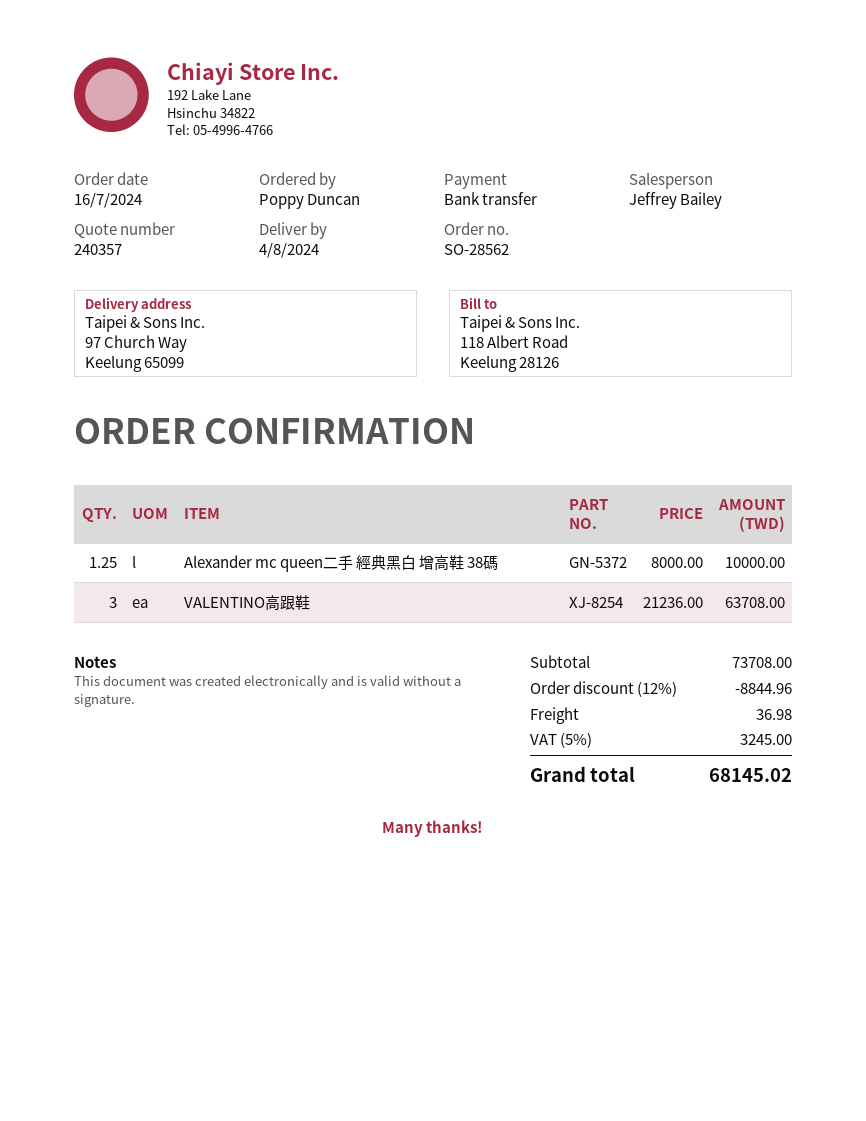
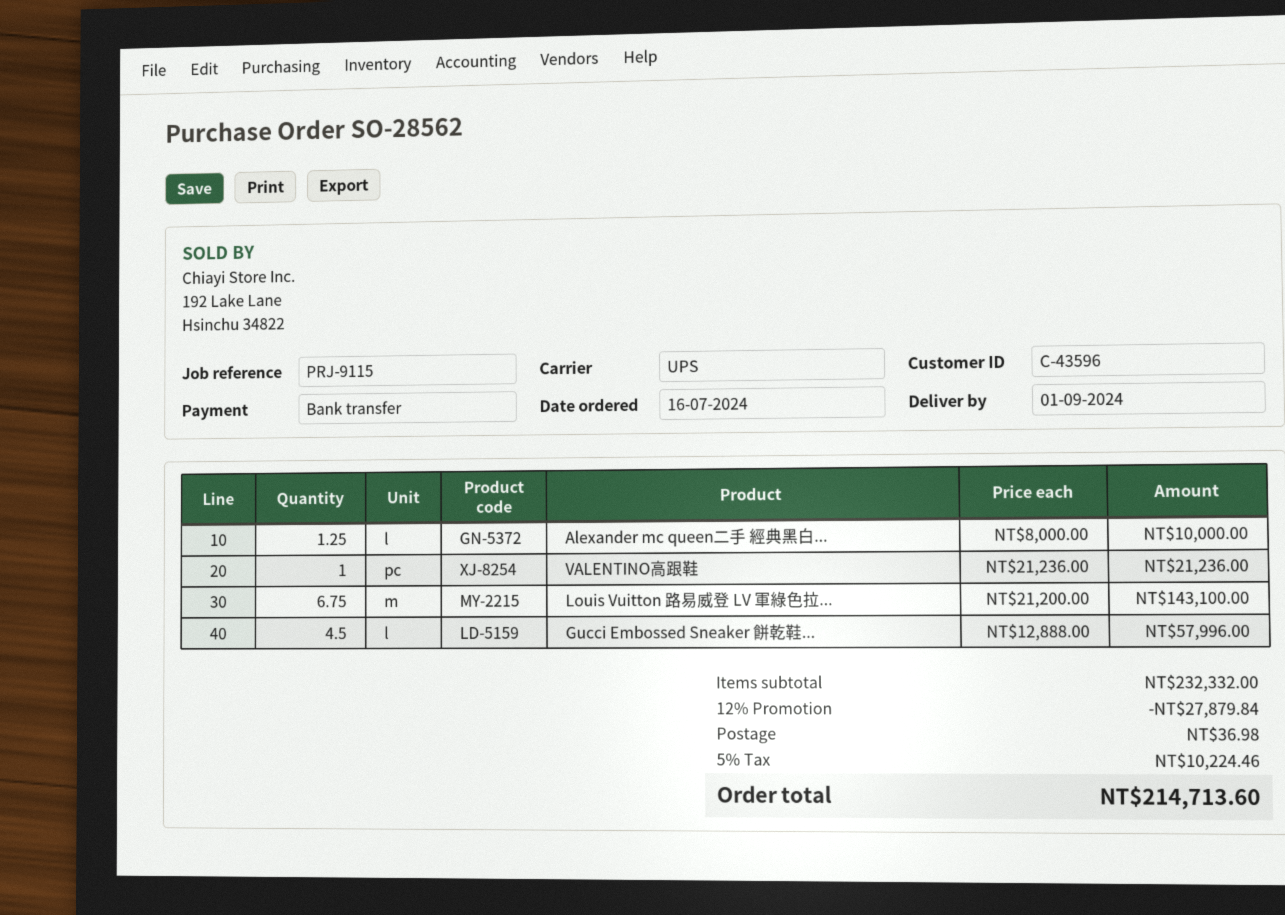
delivery date: 2024-08-04 -> 2024-09-01
VALENTINO高跟鞋: 3 x 21236.00 = 63708.00 -> 1 x 21236.00 = 21236.00
Louis Vuitton 路易威登 LV 軍綠色拉...: none -> 6.75 x 21200.00 = 143100.00
Gucci Embossed Sneaker 餅乾鞋...: none -> 4.5 x 12888.00 = 57996.00
subtotal: 73708.00 -> 232332.00
discount: 12% = 8844.96 -> 12% = 27879.84
tax: 5% = 3245.00 -> 5% = 10224.46
total: 68145.02 -> 214713.60

